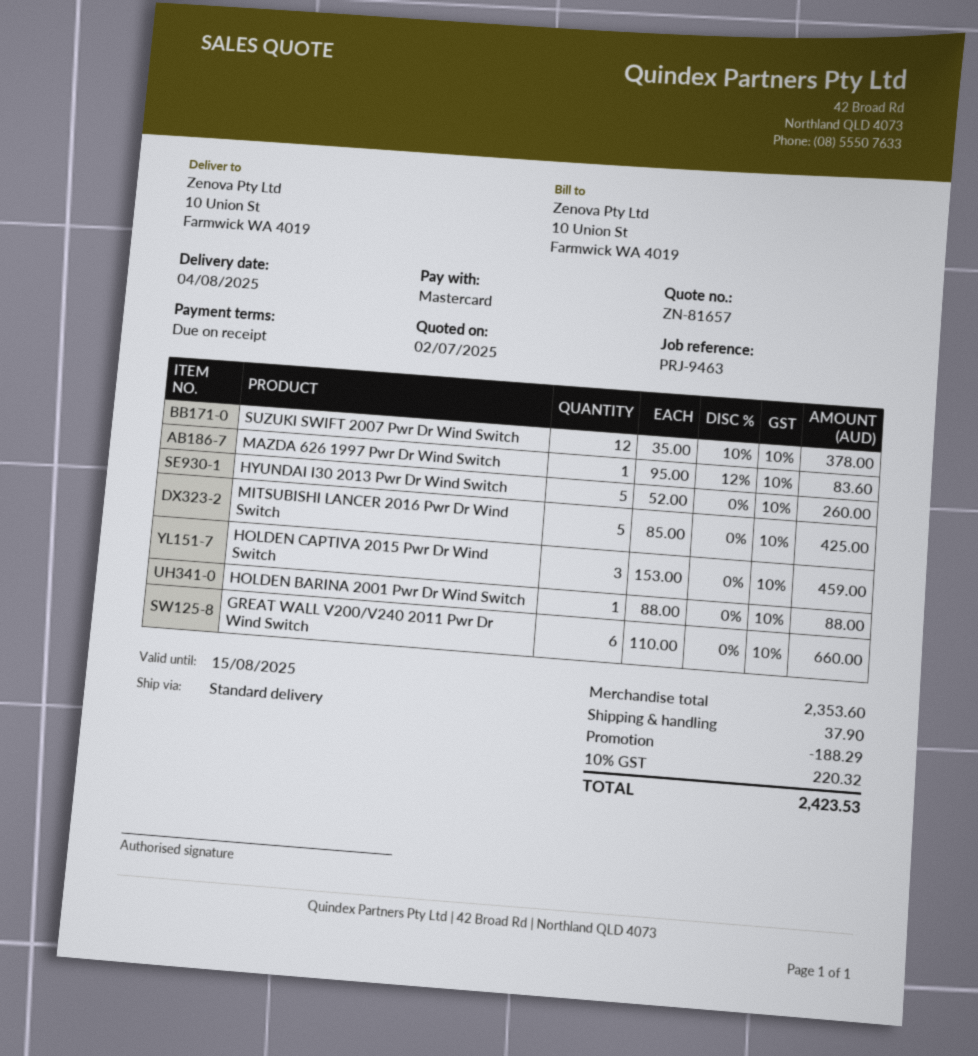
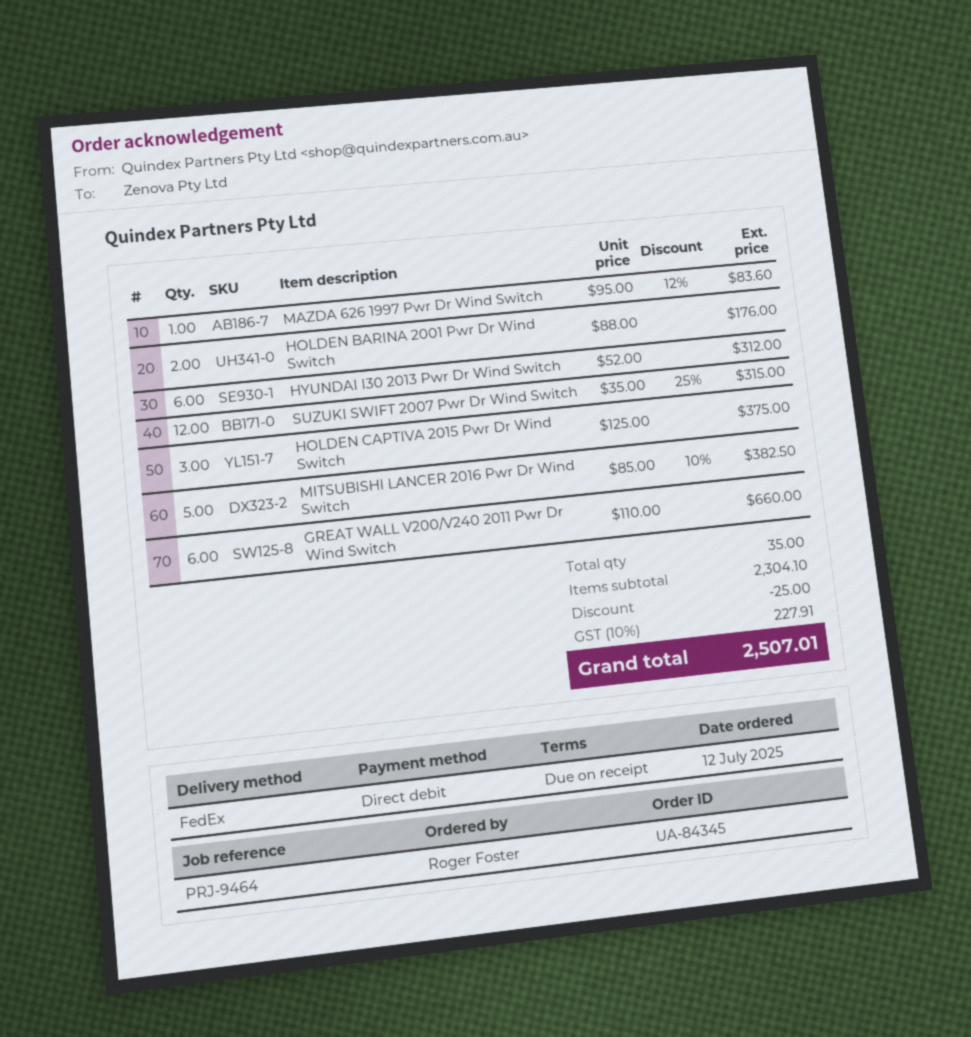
reference: PRJ-9463 -> PRJ-9464
payment method: Mastercard -> direct debit
shipping method: standard -> FedEx
SUZUKI SWIFT 2007 Pwr Dr Wind Switch: 12 x 35.00 - 10% = 378.00 -> 12 x 35.00 - 25% = 315.00
HYUNDAI I30 2013 Pwr Dr Wind Switch: 5 x 52.00 = 260.00 -> 6 x 52.00 = 312.00
MITSUBISHI LANCER 2016 Pwr Dr Wind Switch: 5 x 85.00 = 425.00 -> 5 x 85.00 - 10% = 382.50
HOLDEN CAPTIVA 2015 Pwr Dr Wind Switch: 3 x 153.00 = 459.00 -> 3 x 125.00 = 375.00
HOLDEN BARINA 2001 Pwr Dr Wind Switch: 1 x 88.00 = 88.00 -> 2 x 88.00 = 176.00
subtotal: 2353.60 -> 2304.10
discount: 188.29 -> 25.00
shipping: 37.90 -> none
tax: 10% = 220.32 -> 10% = 227.91
total: 2423.53 -> 2507.01

